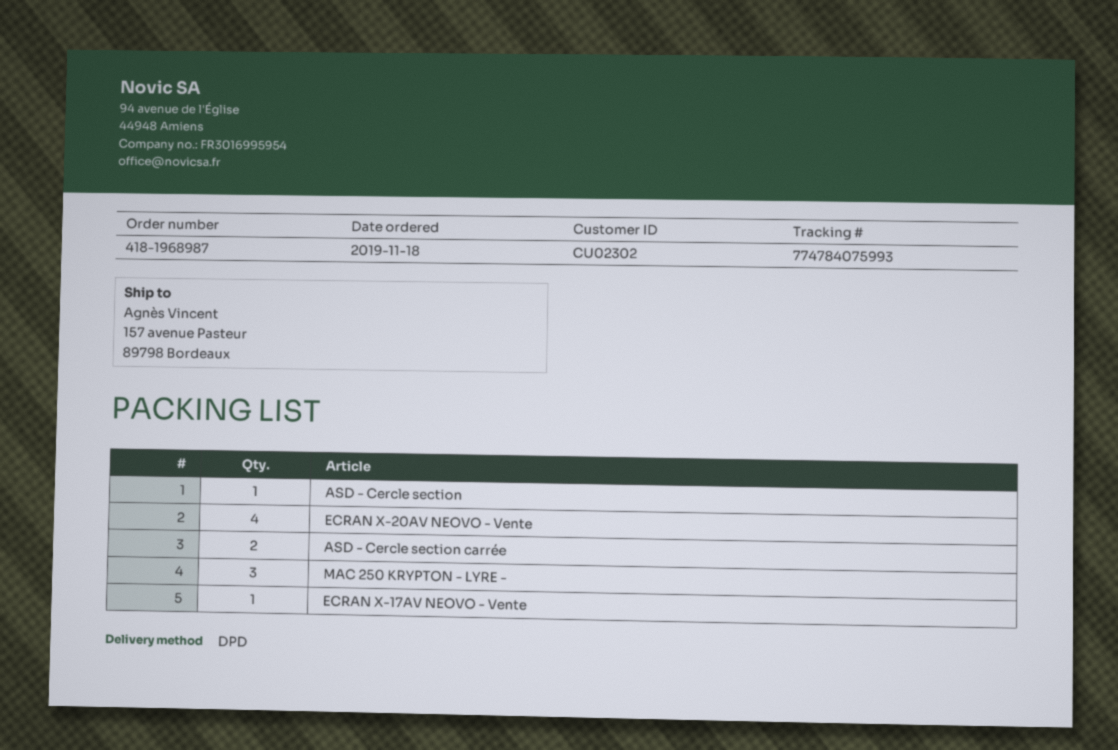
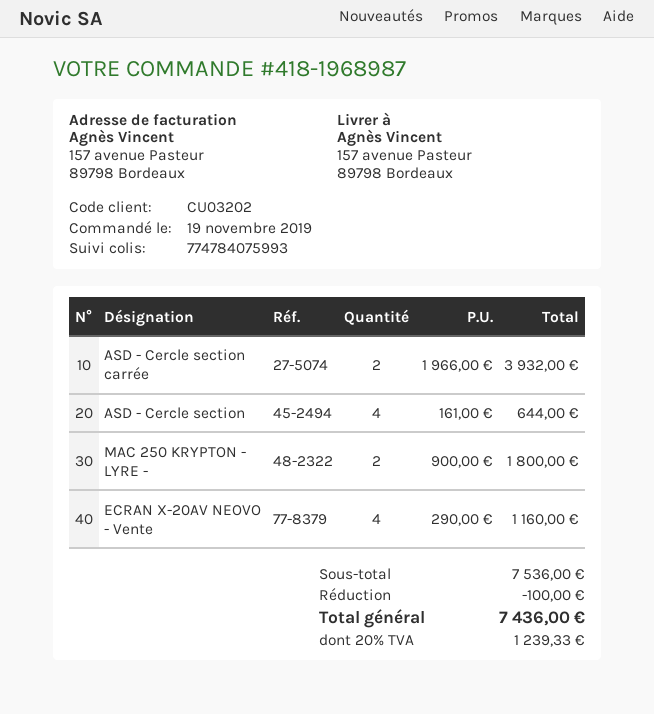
order date: 2019-11-18 -> 2019-11-19
customer number: CU02302 -> CU03202
ASD - Cercle section: 1 -> 4
MAC 250 KRYPTON - LYRE -: 3 -> 2
ECRAN X-17AV NEOVO - Vente: 1 -> none

